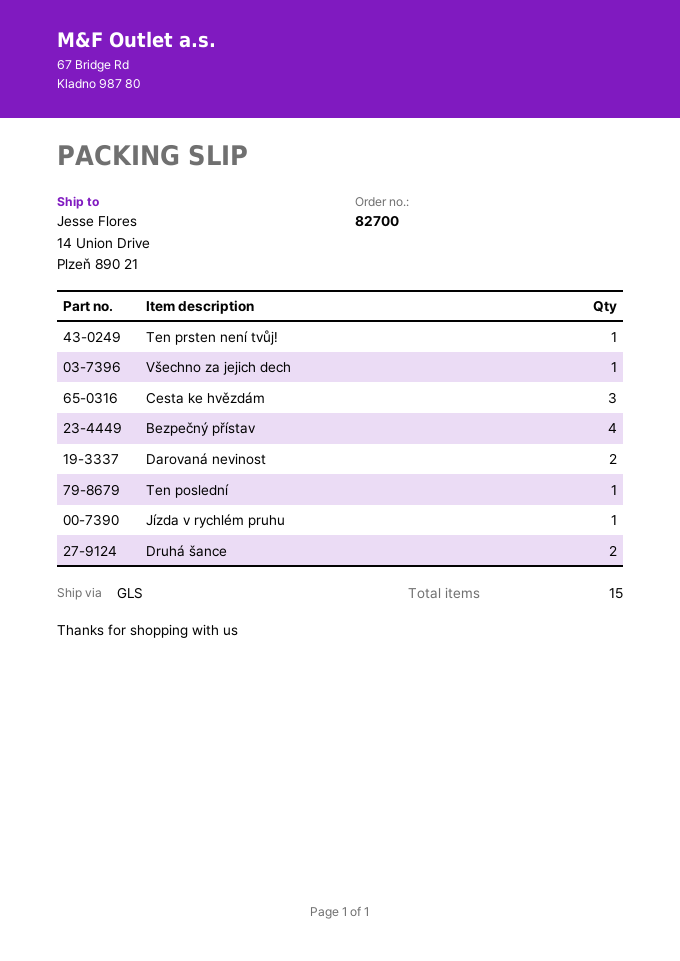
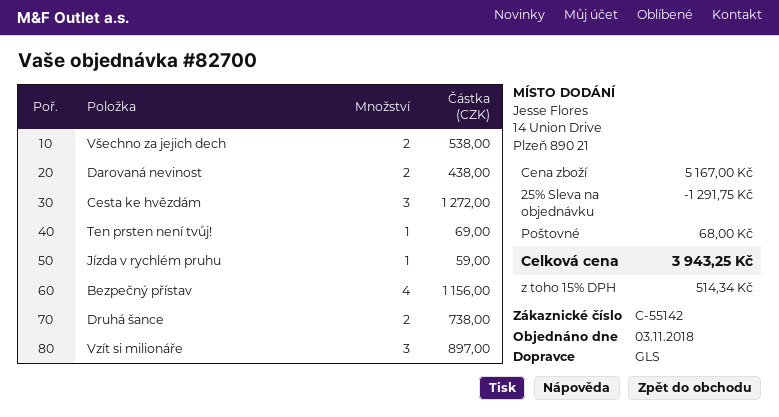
Všechno za jejich dech: 1 -> 2
Ten poslední: 1 -> none
Vzít si milionáře: none -> 3

